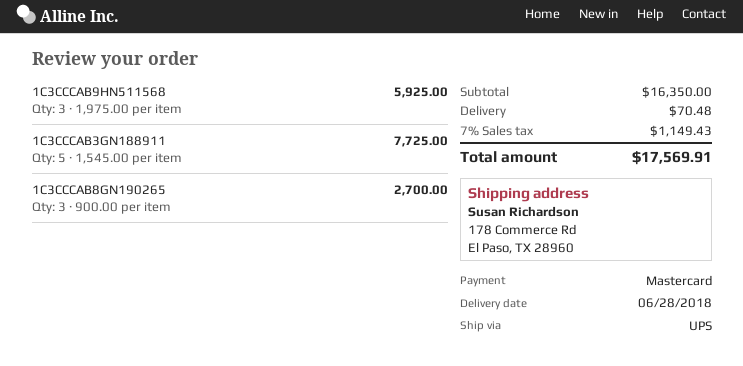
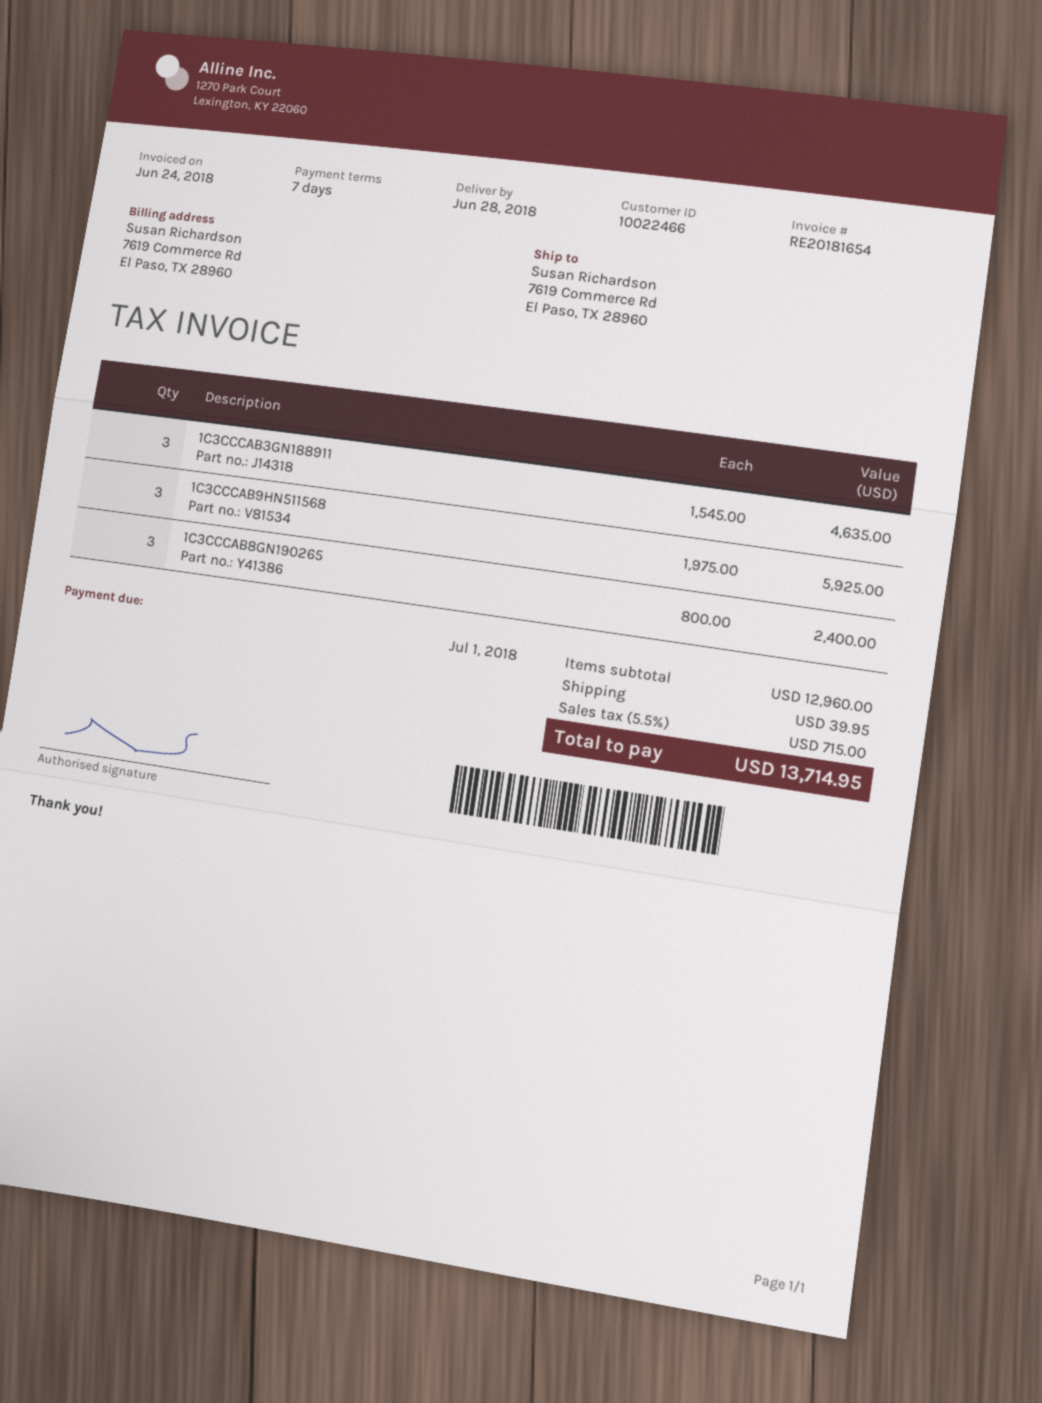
ship to: 178 Commerce Rd, El Paso, TX 28960 -> 7619 Commerce Rd, El Paso, TX 28960
1C3CCCAB3GN188911: 5 x 1545.00 = 7725.00 -> 3 x 1545.00 = 4635.00
1C3CCCAB8GN190265: 3 x 900.00 = 2700.00 -> 3 x 800.00 = 2400.00
subtotal: 16350.00 -> 12960.00
shipping: 70.48 -> 39.95
tax: 7% = 1149.43 -> 5.5% = 715.00
total: 17569.91 -> 13714.95

